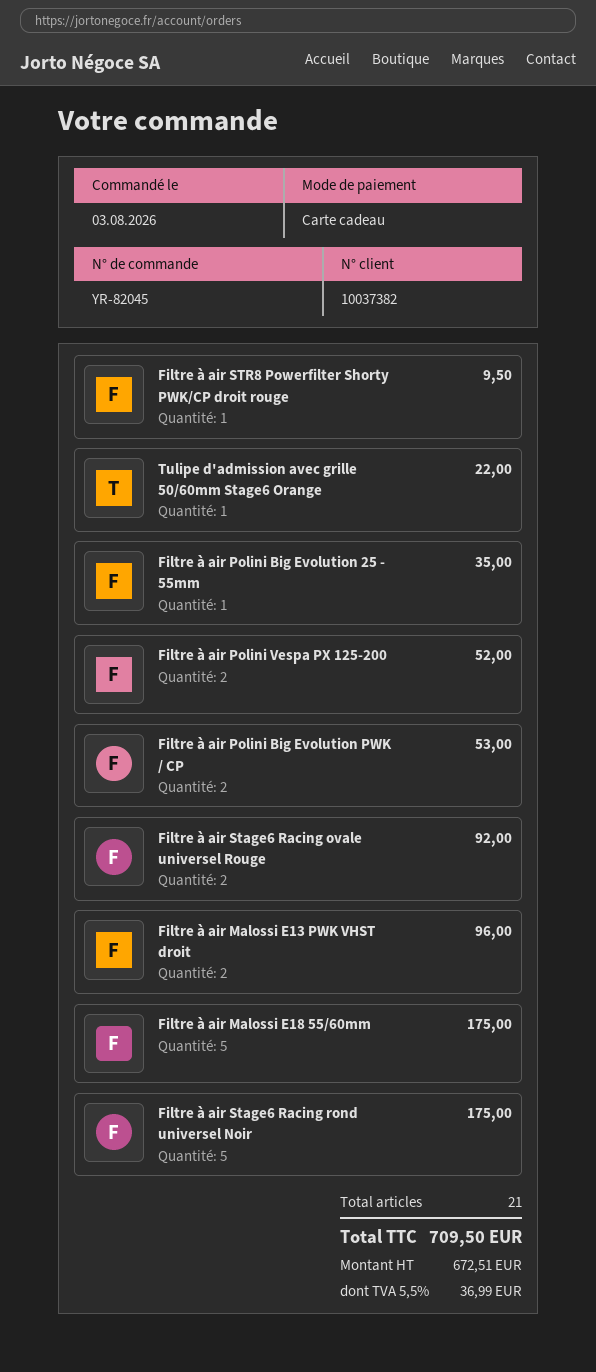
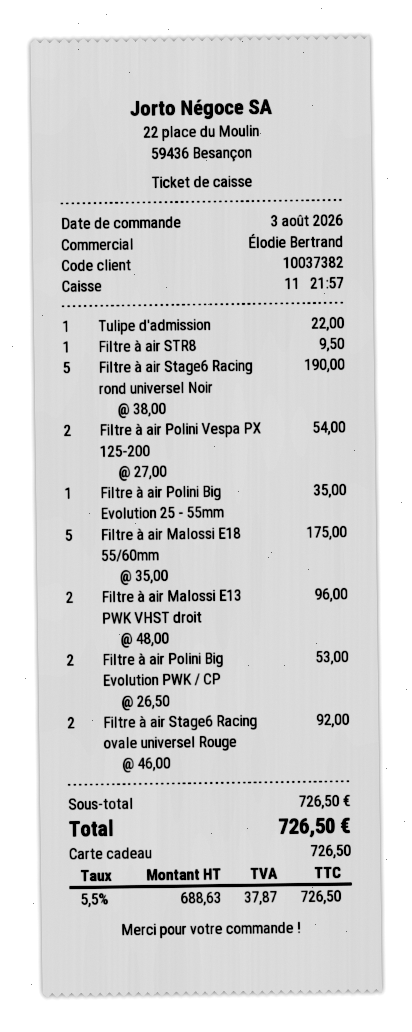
Filtre à air Polini Vespa PX 125-200: 2 for 52.00 -> 2 for 54.00
Filtre à air Stage6 Racing rond universel Noir: 5 for 175.00 -> 5 for 190.00
net: 672.51 -> 688.63
tax: 5.5% = 36.99 -> 5.5% = 37.87
total: 709.50 -> 726.50

